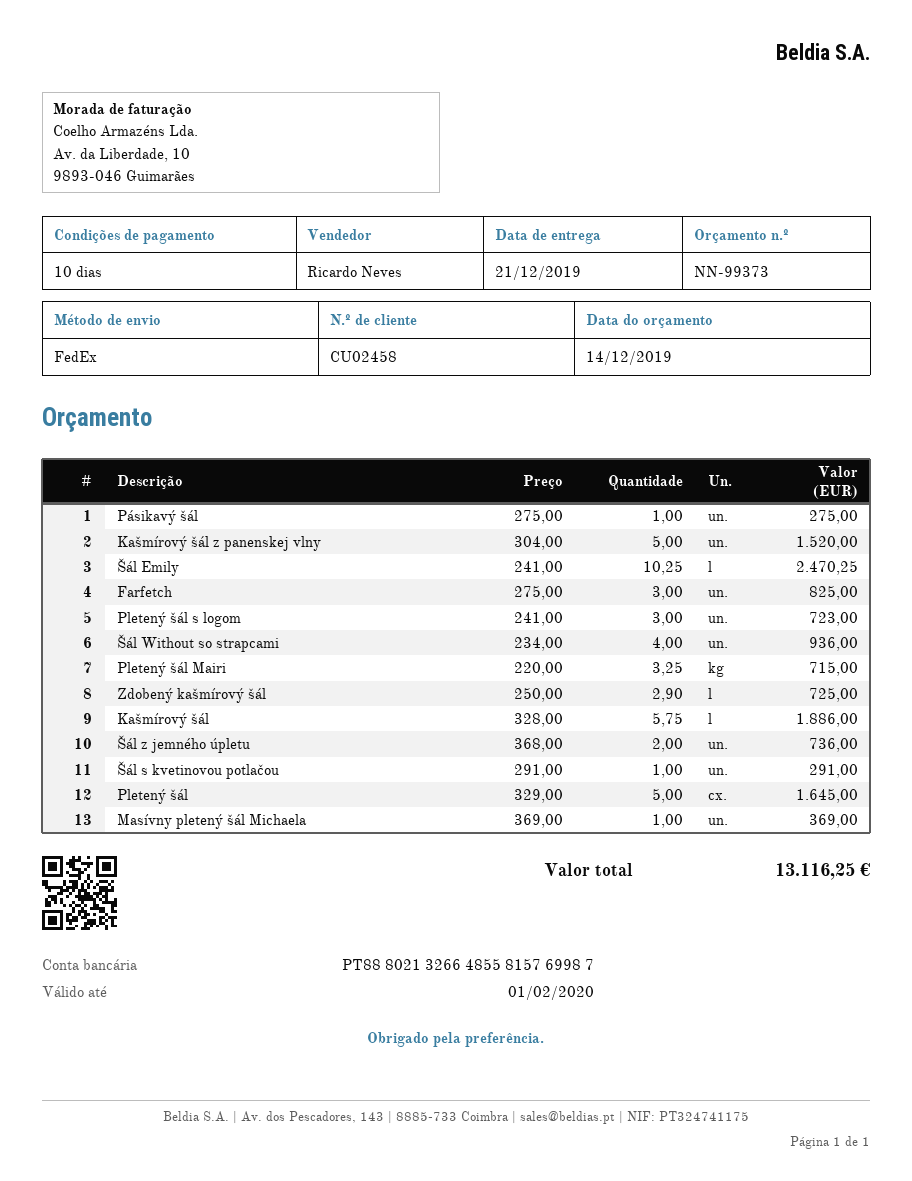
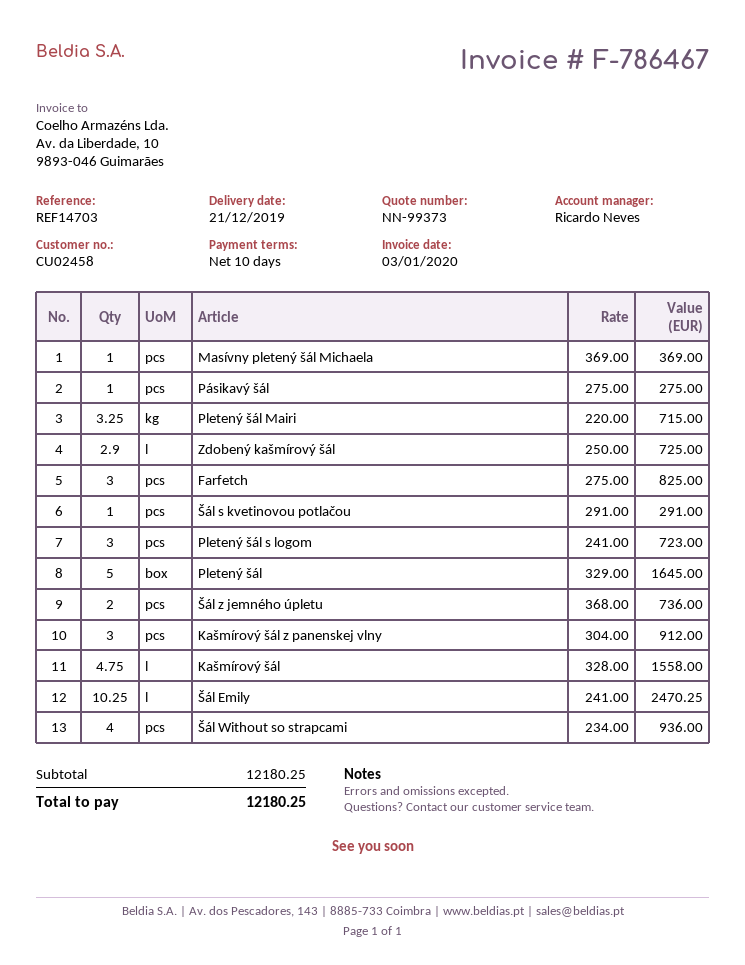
Kašmírový šál z panenskej vlny: 5 x 304.00 = 1520.00 -> 3 x 304.00 = 912.00
Kašmírový šál: 5.75 x 328.00 = 1886.00 -> 4.75 x 328.00 = 1558.00
total: 13116.25 -> 12180.25

